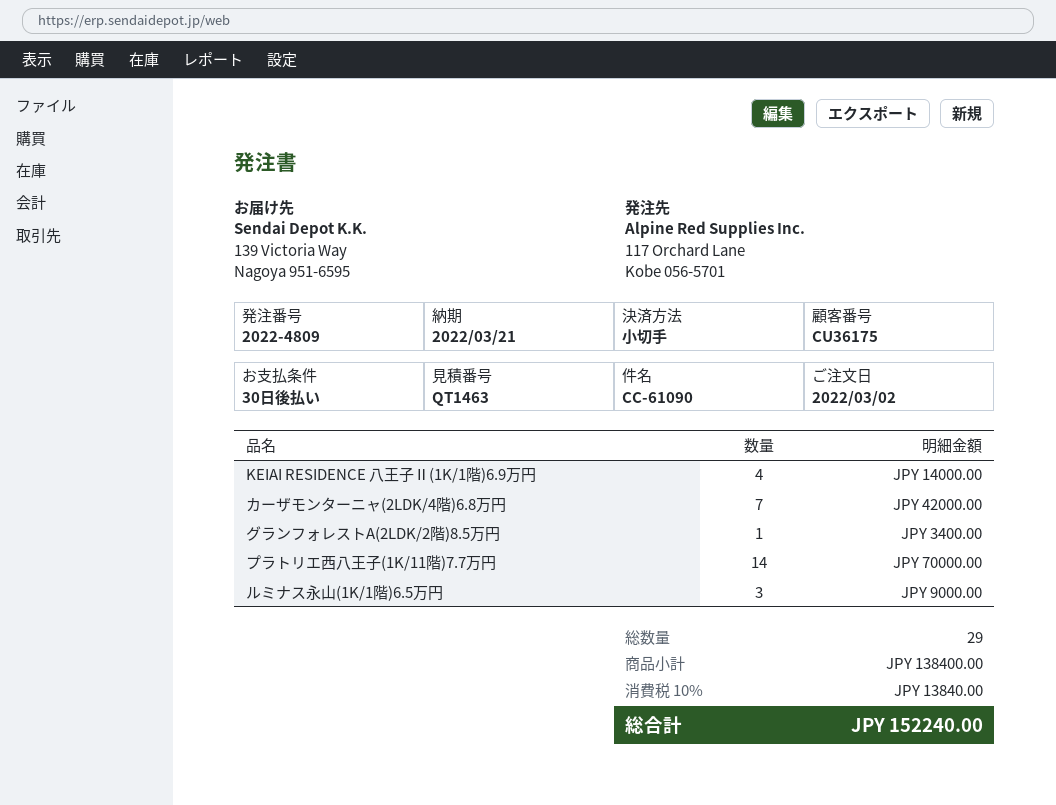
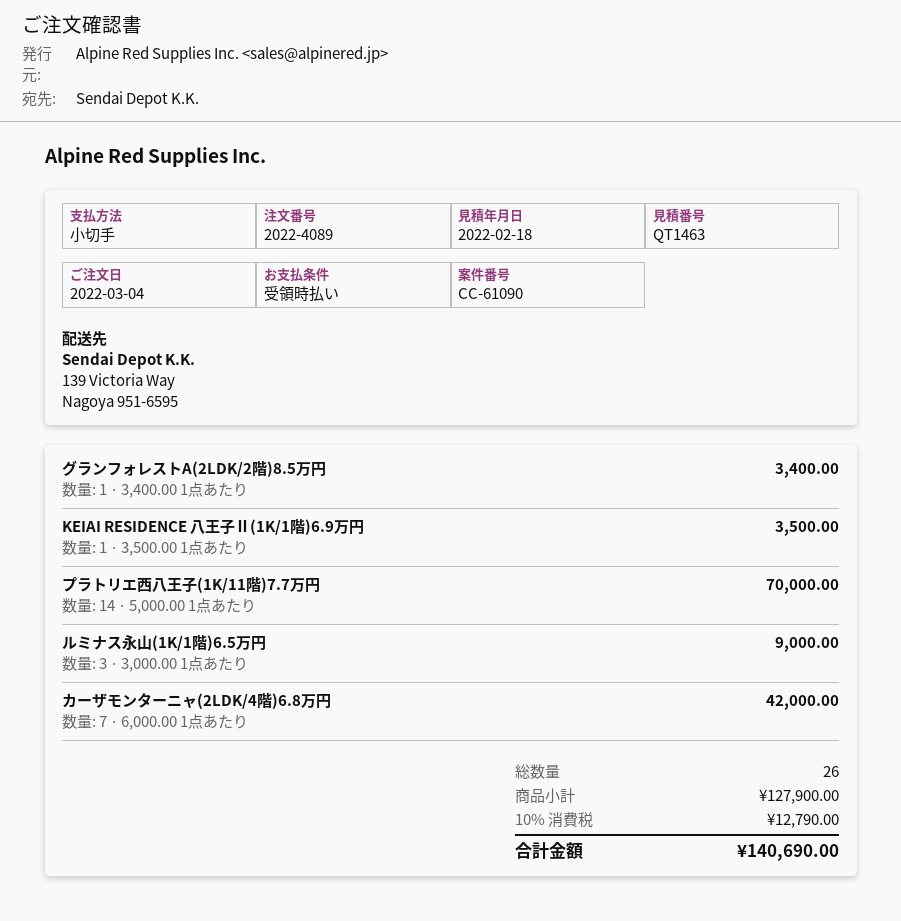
order number: 2022-4809 -> 2022-4089
order date: 2022-03-02 -> 2022-03-04
payment terms: 30 days -> on receipt
KEIAI RESIDENCE 八王子Ⅱ(1K/1階)6.9万円: 4 for 14000.00 -> 1 for 3500.00
total quantity: 29 -> 26
subtotal: 138400.00 -> 127900.00
tax: 10% = 13840.00 -> 10% = 12790.00
total: 152240.00 -> 140690.00

